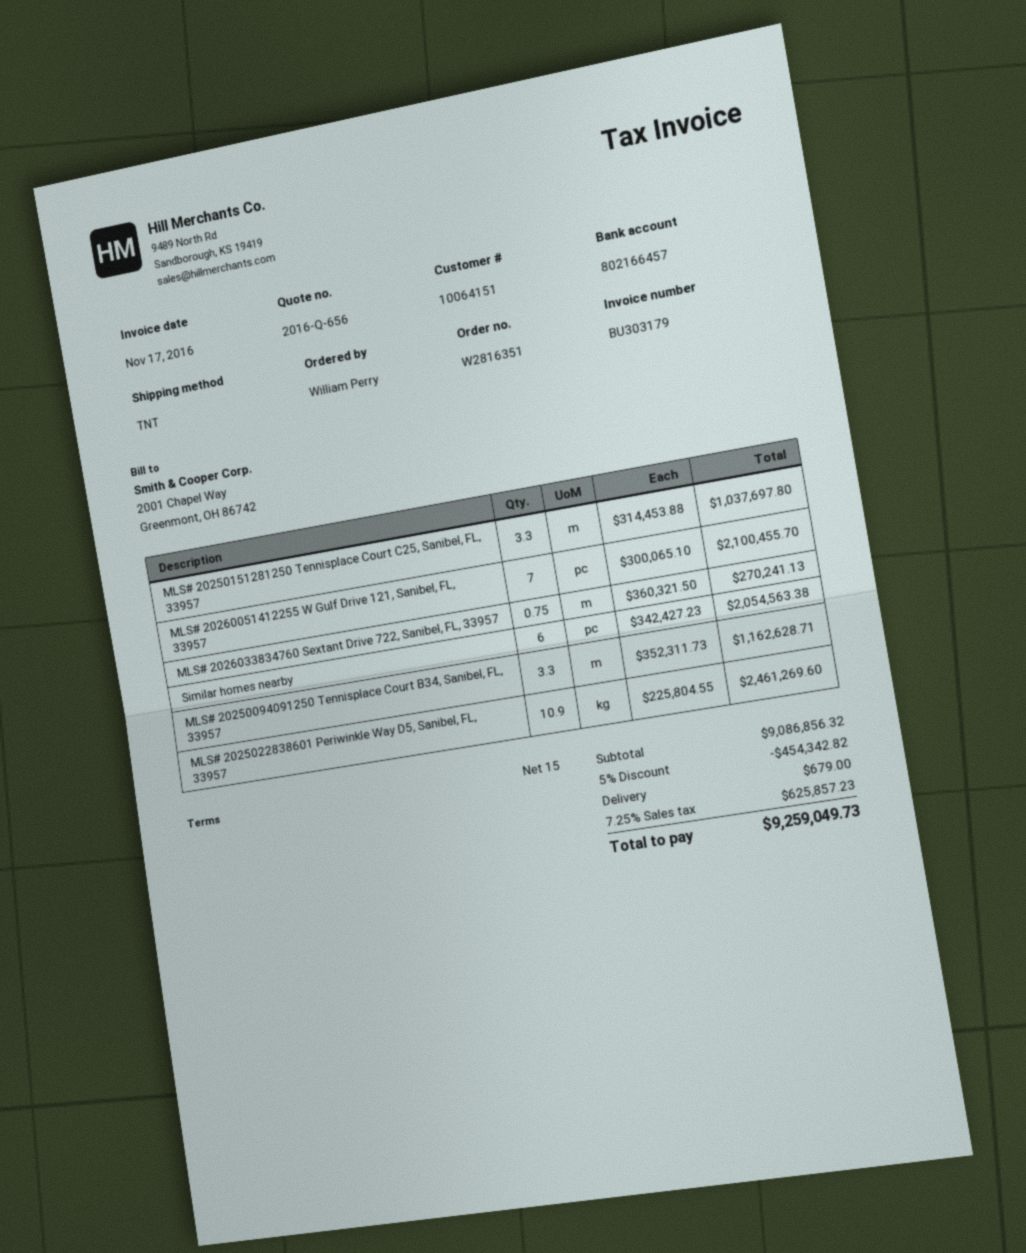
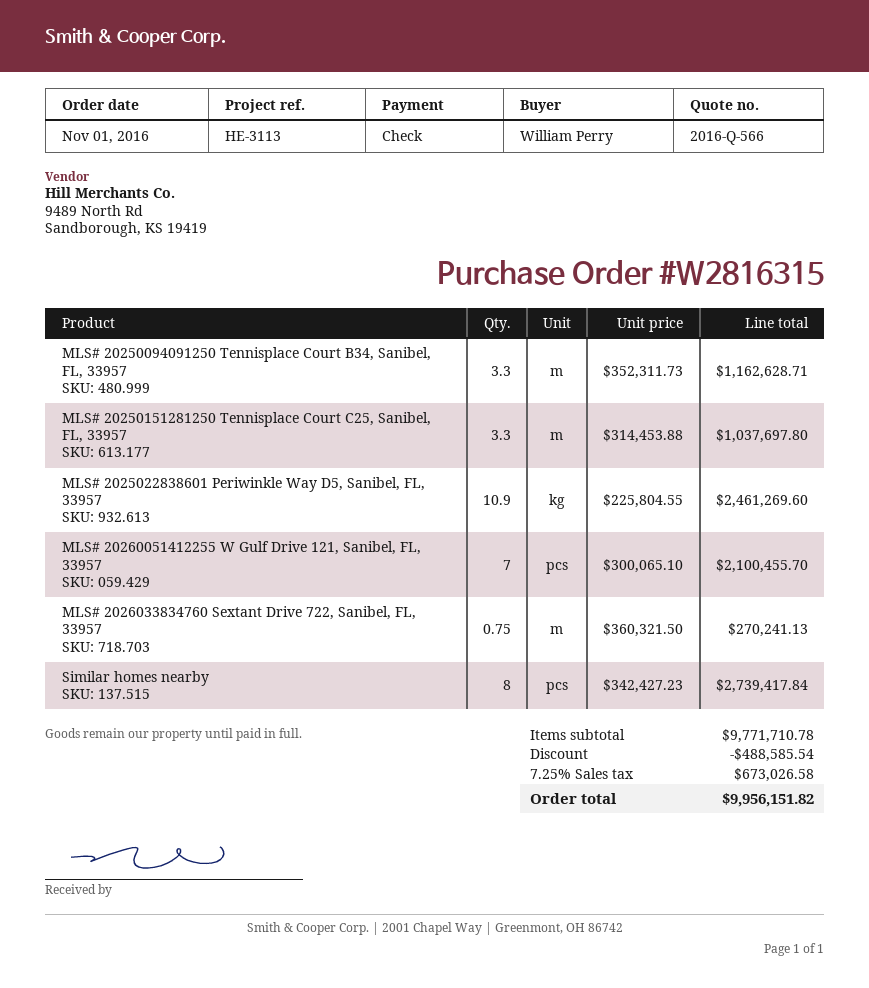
quote number: 2016-Q-656 -> 2016-Q-566
order number: W2816351 -> W2816315
Similar homes nearby: 6 x 342427.23 = 2054563.38 -> 8 x 342427.23 = 2739417.84
subtotal: 9086856.32 -> 9771710.78
discount: 454342.82 -> 488585.54
shipping: 679.00 -> none
tax: 7.25% = 625857.23 -> 7.25% = 673026.58
total: 9259049.73 -> 9956151.82

